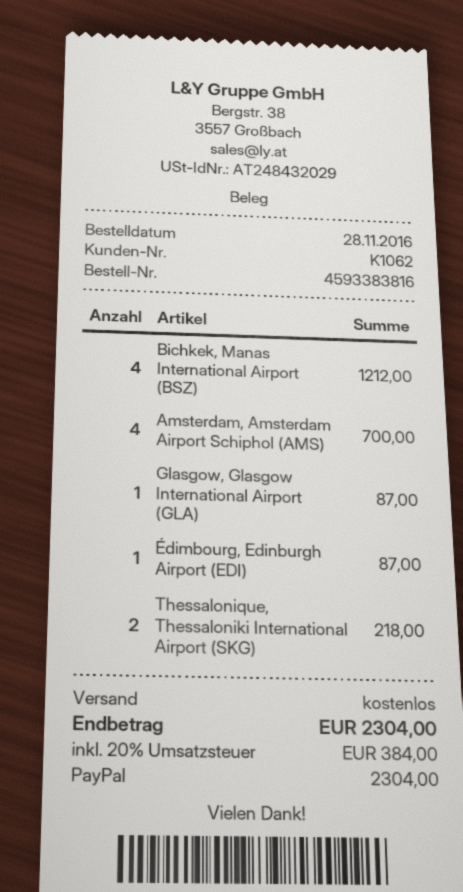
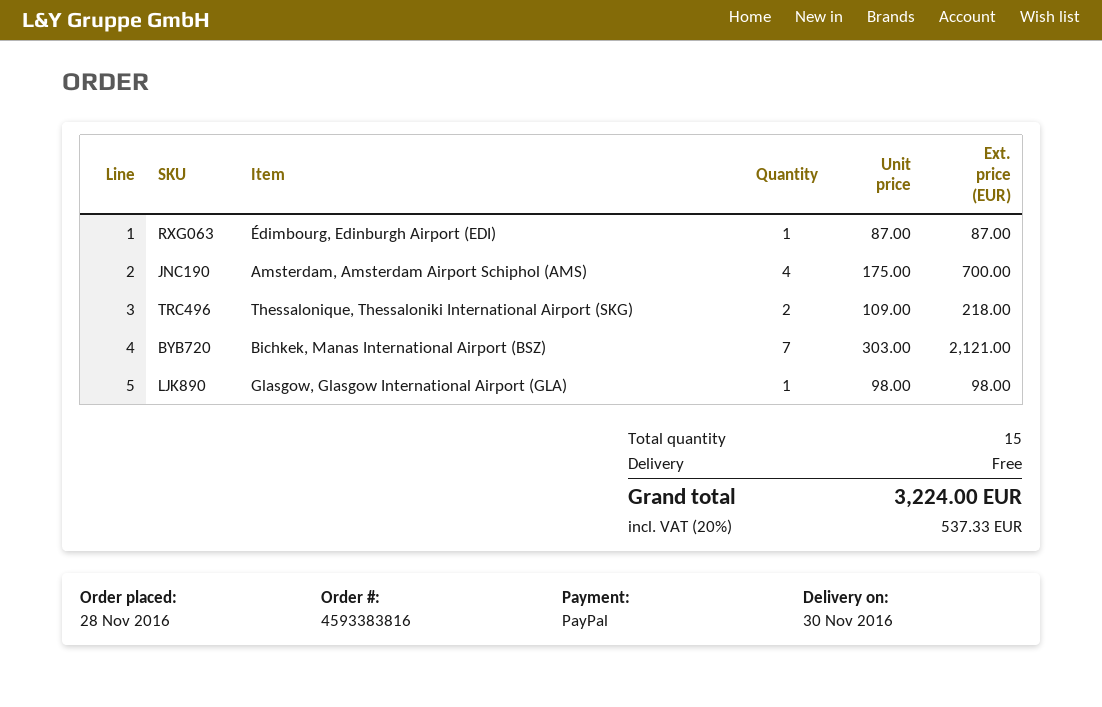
Bichkek, Manas International Airport (BSZ): 4 for 1212.00 -> 7 for 2121.00
Glasgow, Glasgow International Airport (GLA): 1 for 87.00 -> 1 for 98.00
tax: 20% = 384.00 -> 20% = 537.33
total: 2304.00 -> 3224.00

